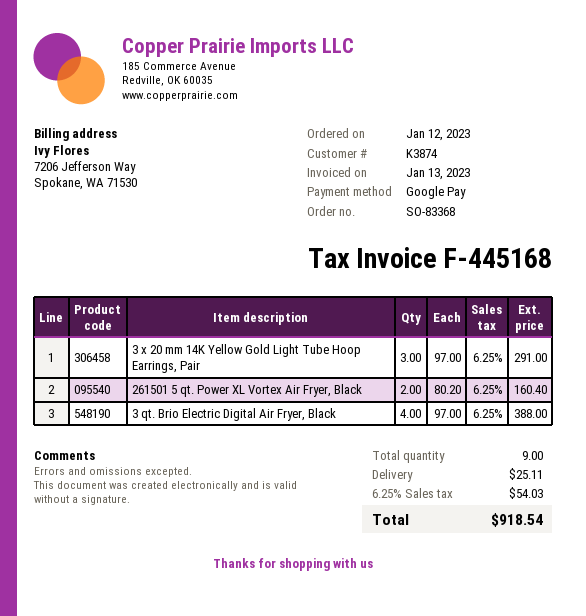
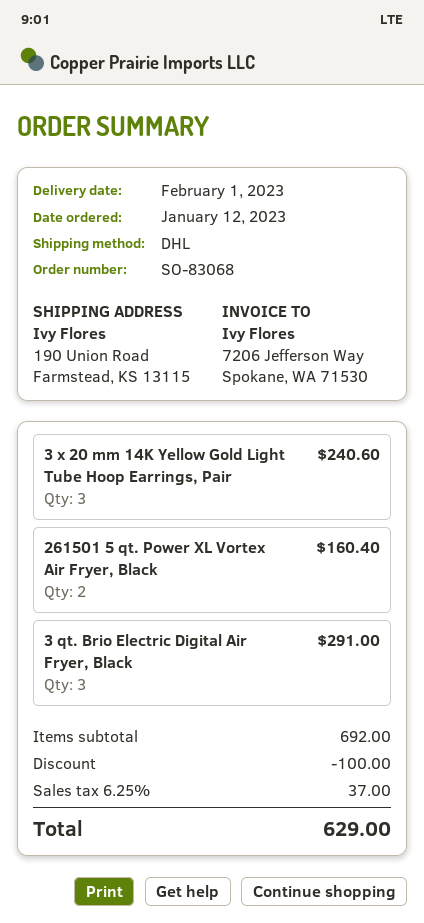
order number: SO-83368 -> SO-83068
3 x 20 mm 14K Yellow Gold Light Tube Hoop Earrings, Pair: 3 for 291.00 -> 3 for 240.60
3 qt. Brio Electric Digital Air Fryer, Black: 4 for 388.00 -> 3 for 291.00
discount: none -> 100.00
shipping: 25.11 -> none
tax: 6.25% = 54.03 -> 6.25% = 37.00
total: 918.54 -> 629.00

